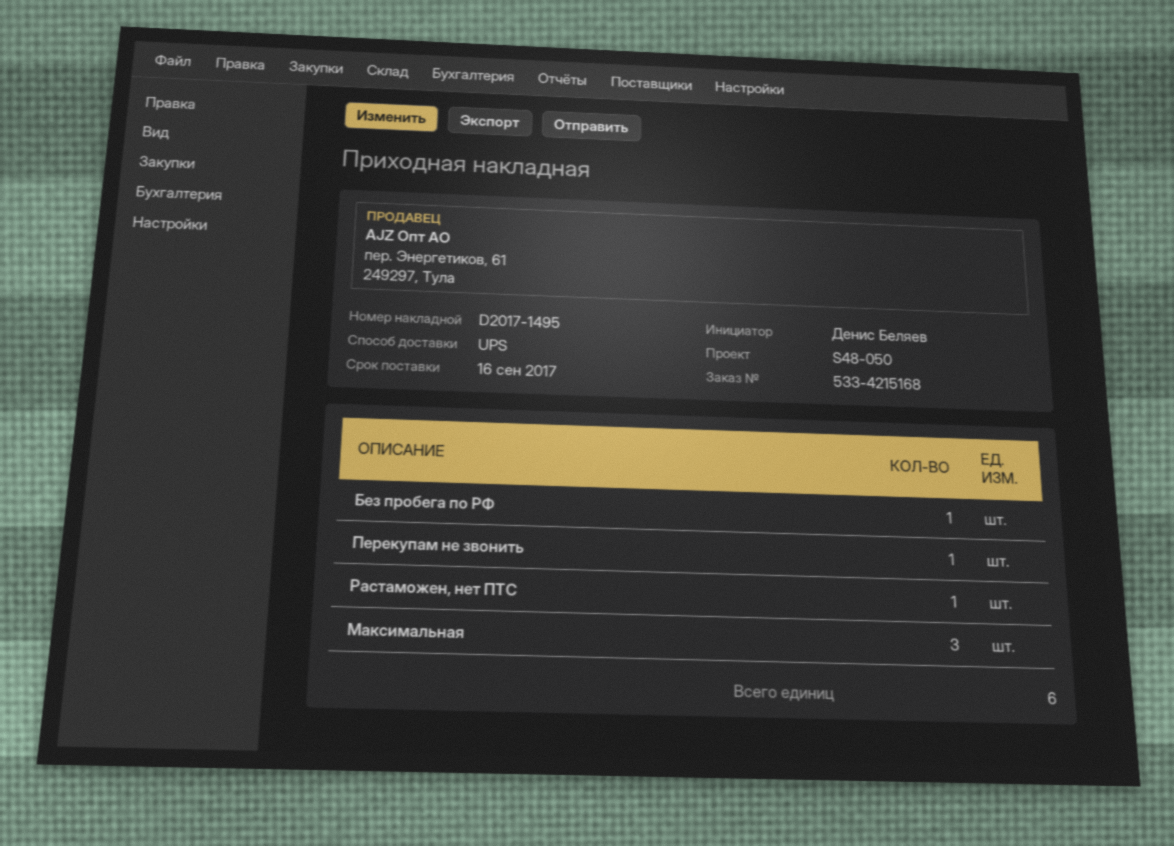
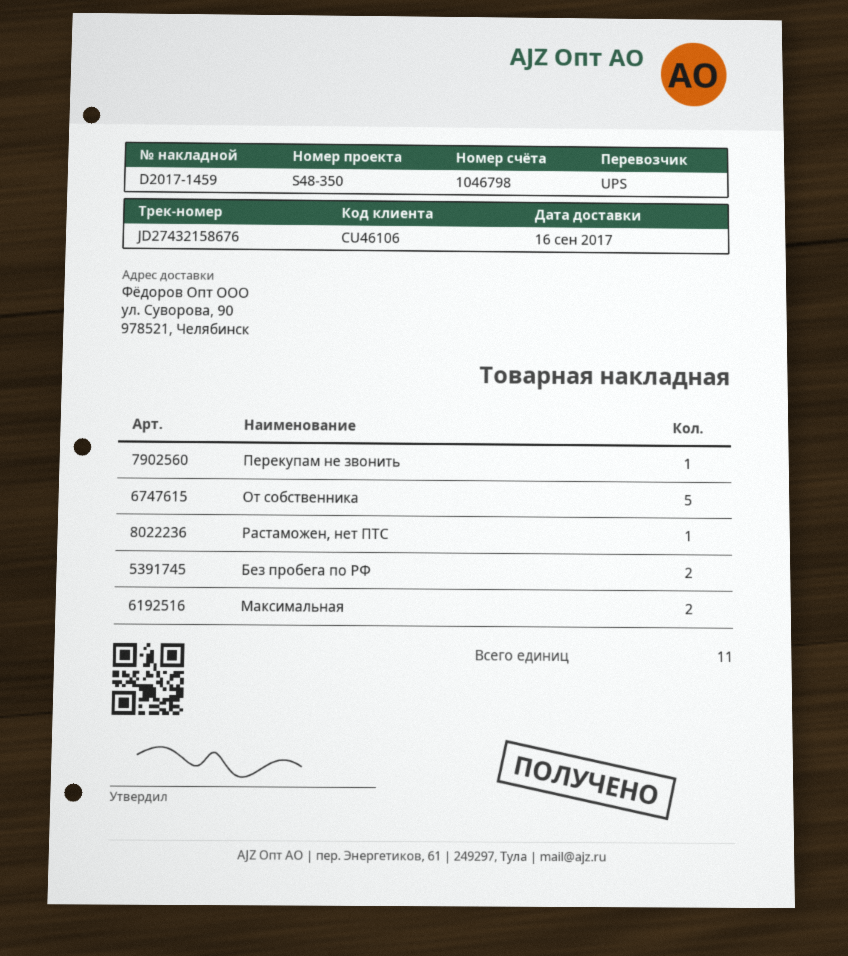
delivery note number: D2017-1495 -> D2017-1459
reference: S48-050 -> S48-350
Без пробега по РФ: 1 -> 2
Максимальная: 3 -> 2
От собственника: none -> 5
total quantity: 6 -> 11

